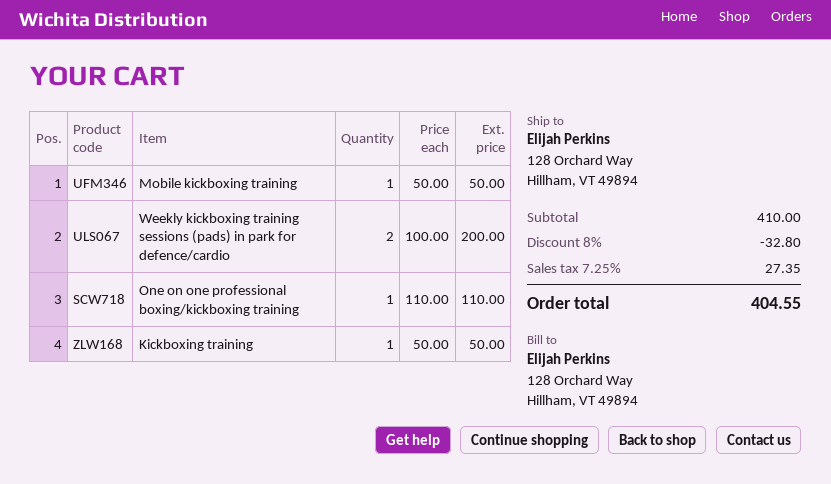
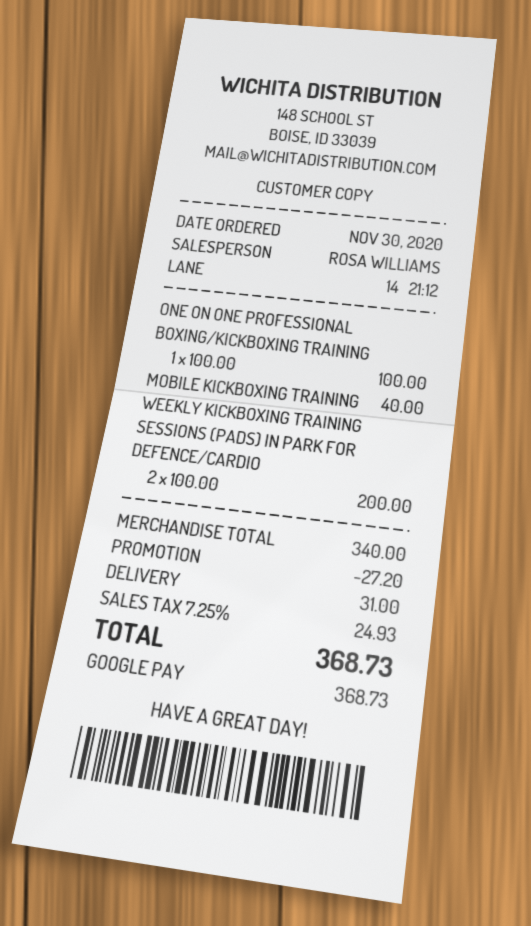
Mobile kickboxing training: 1 x 50.00 = 50.00 -> 1 x 40.00 = 40.00
One on one professional boxing/kickboxing training: 1 x 110.00 = 110.00 -> 1 x 100.00 = 100.00
Kickboxing training: 1 x 50.00 = 50.00 -> none
subtotal: 410.00 -> 340.00
discount: 32.80 -> 27.20
shipping: none -> 31.00
tax: 7.25% = 27.35 -> 7.25% = 24.93
total: 404.55 -> 368.73

